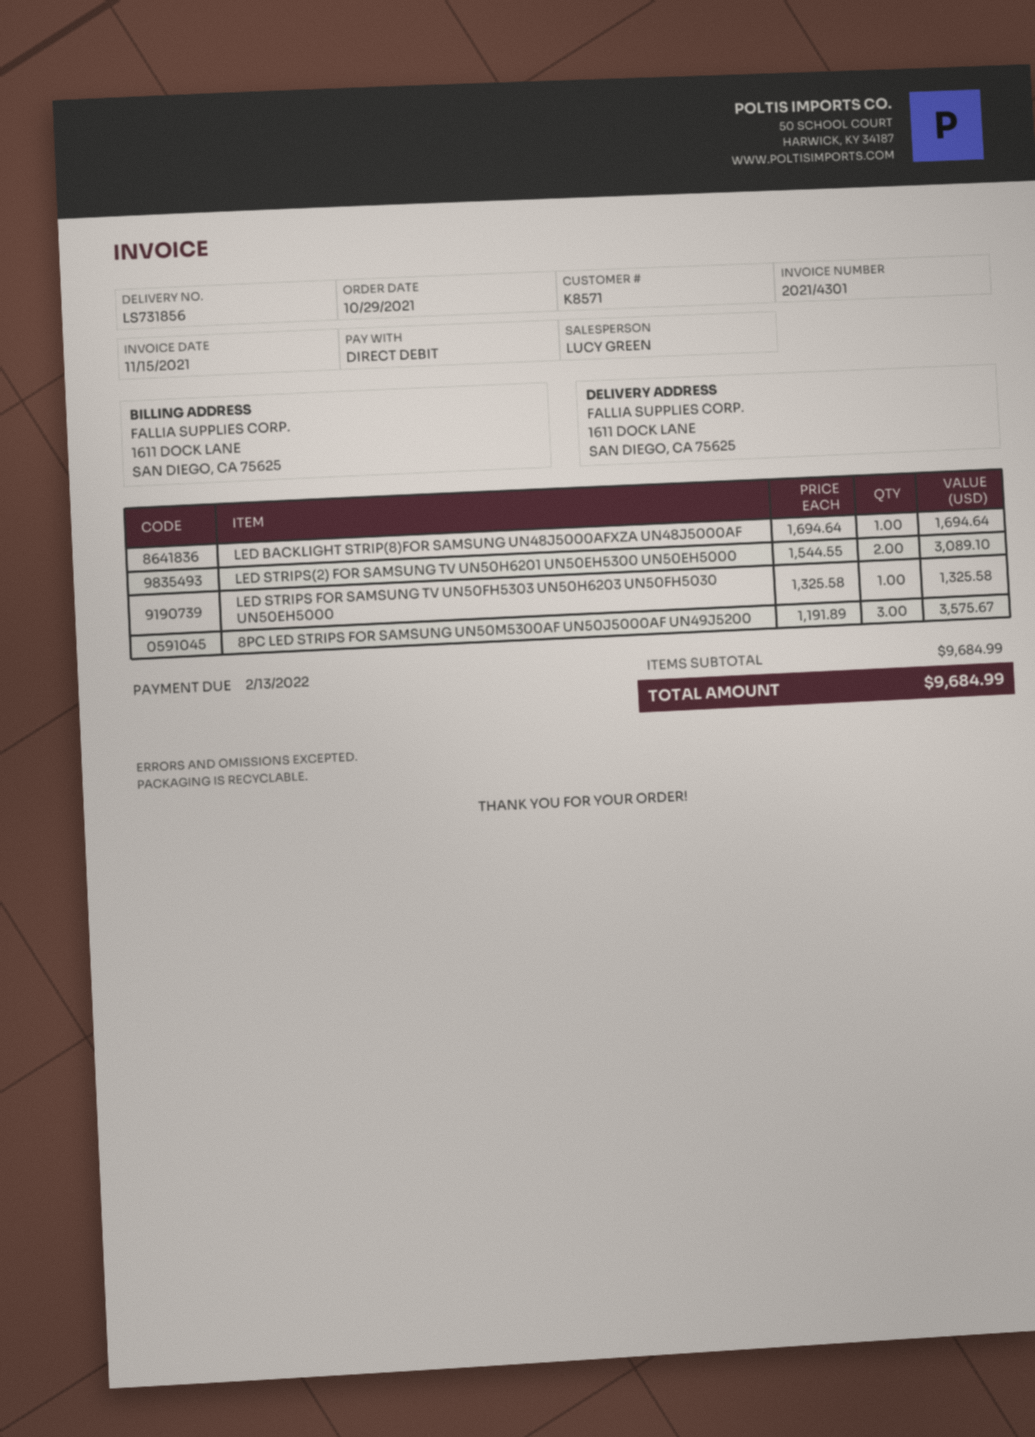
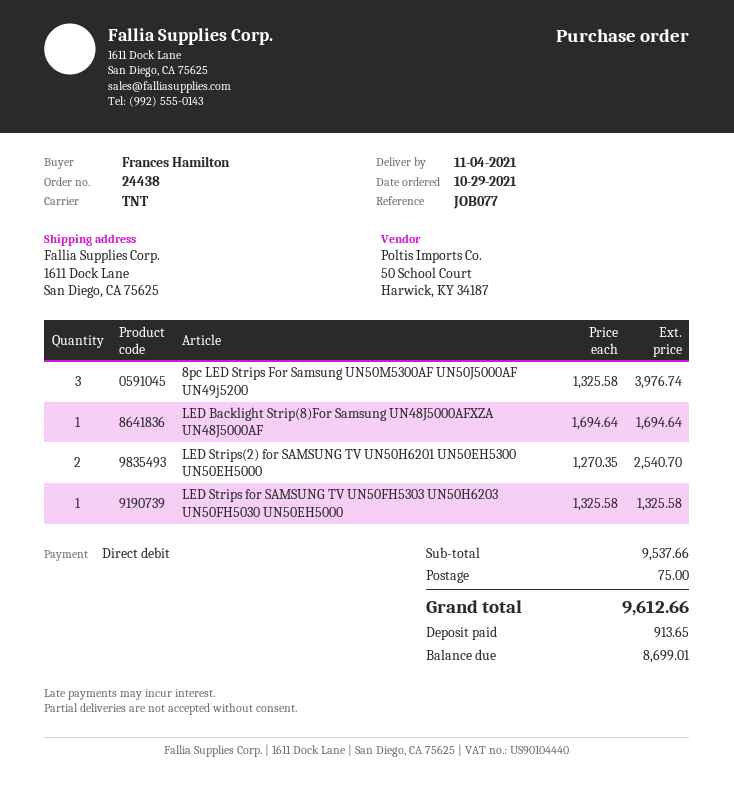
LED STRIPS(2) FOR SAMSUNG TV UN50H6201 UN50EH5300 UN50EH5000: 2 x 1544.55 = 3089.10 -> 2 x 1270.35 = 2540.70
8PC LED STRIPS FOR SAMSUNG UN50M5300AF UN50J5000AF UN49J5200: 3 x 1191.89 = 3575.67 -> 3 x 1325.58 = 3976.74
subtotal: 9684.99 -> 9537.66
shipping: none -> 75.00
total: 9684.99 -> 9612.66

